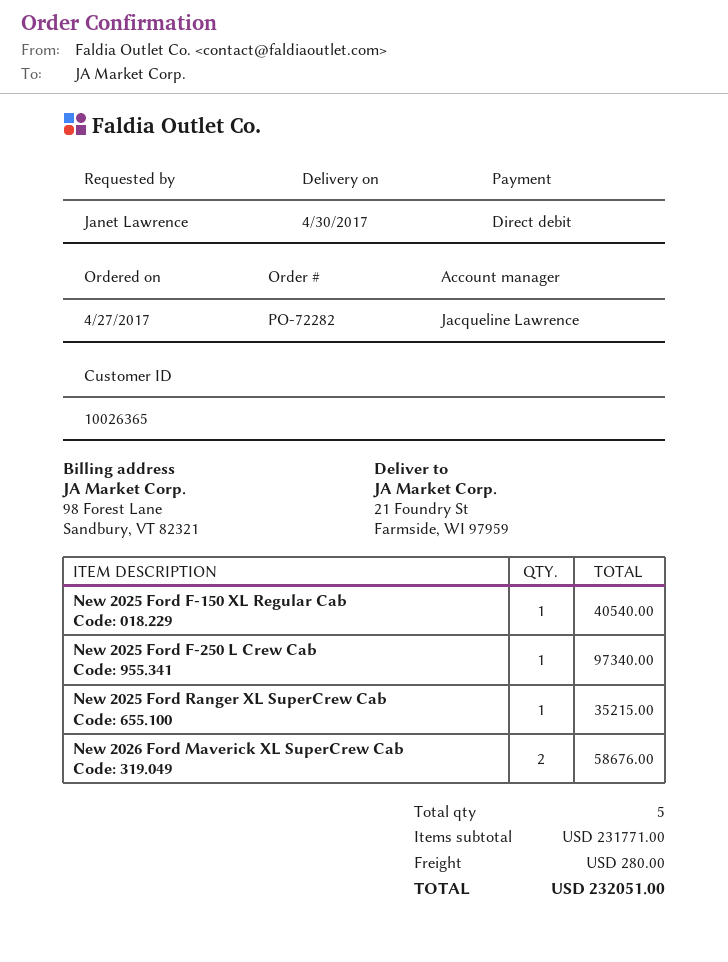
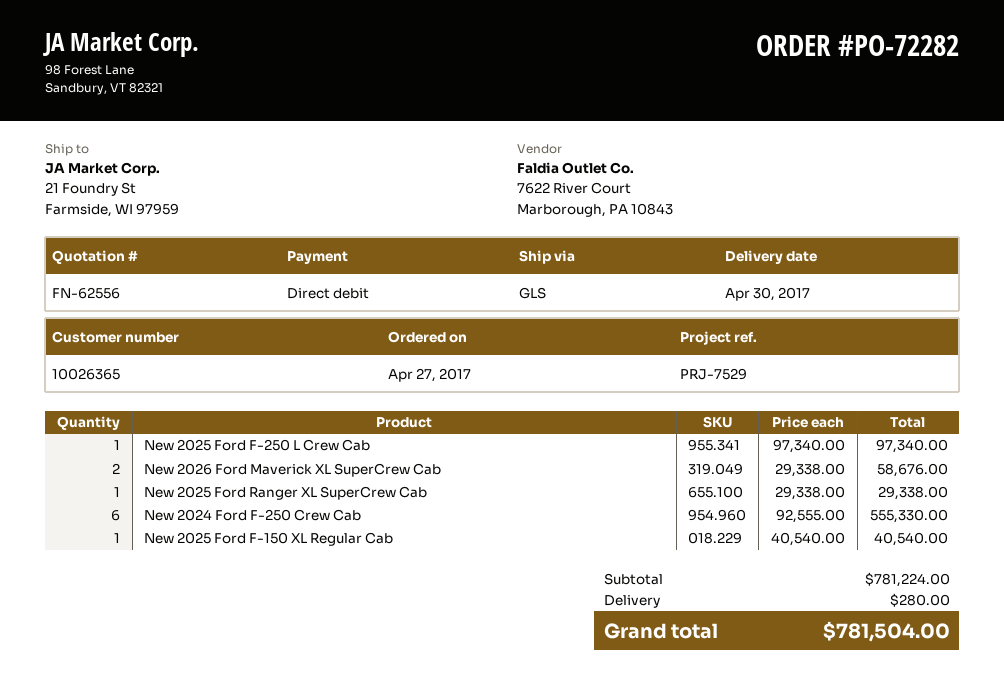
New 2025 Ford Ranger XL SuperCrew Cab: 1 for 35215.00 -> 1 for 29338.00
New 2024 Ford F-250 Crew Cab: none -> 6 for 555330.00
subtotal: 231771.00 -> 781224.00
total: 232051.00 -> 781504.00

